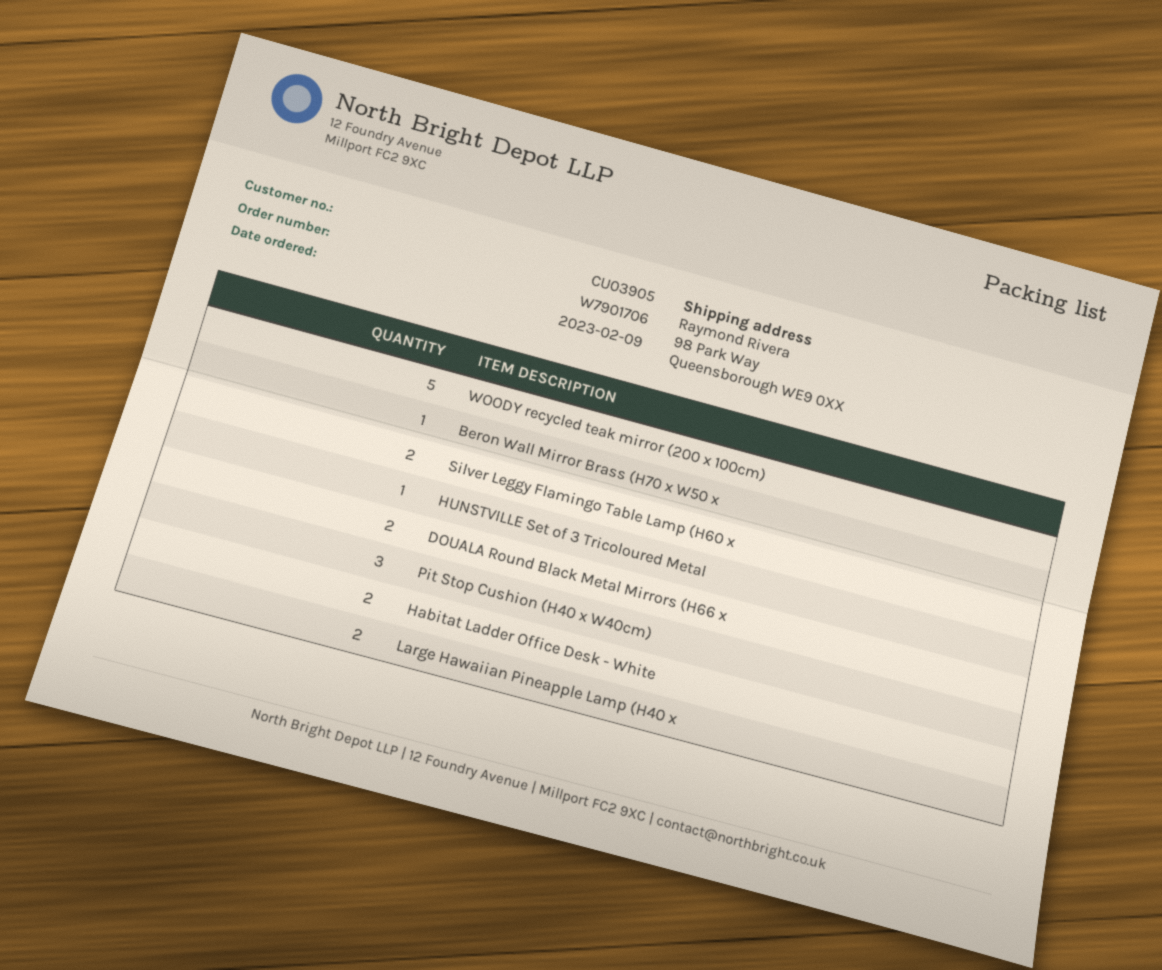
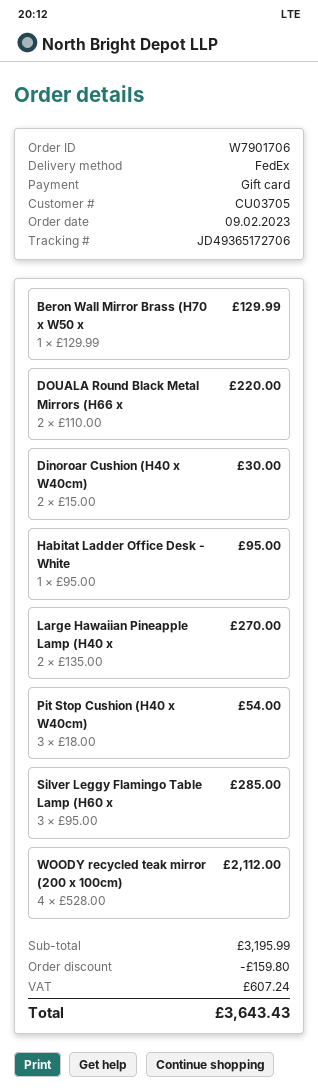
customer number: CU03905 -> CU03705
WOODY recycled teak mirror (200 x 100cm): 5 -> 4
Silver Leggy Flamingo Table Lamp (H60 x: 2 -> 3
HUNSTVILLE Set of 3 Tricoloured Metal: 1 -> none
Habitat Ladder Office Desk - White: 2 -> 1
Dinoroar Cushion (H40 x W40cm): none -> 2

